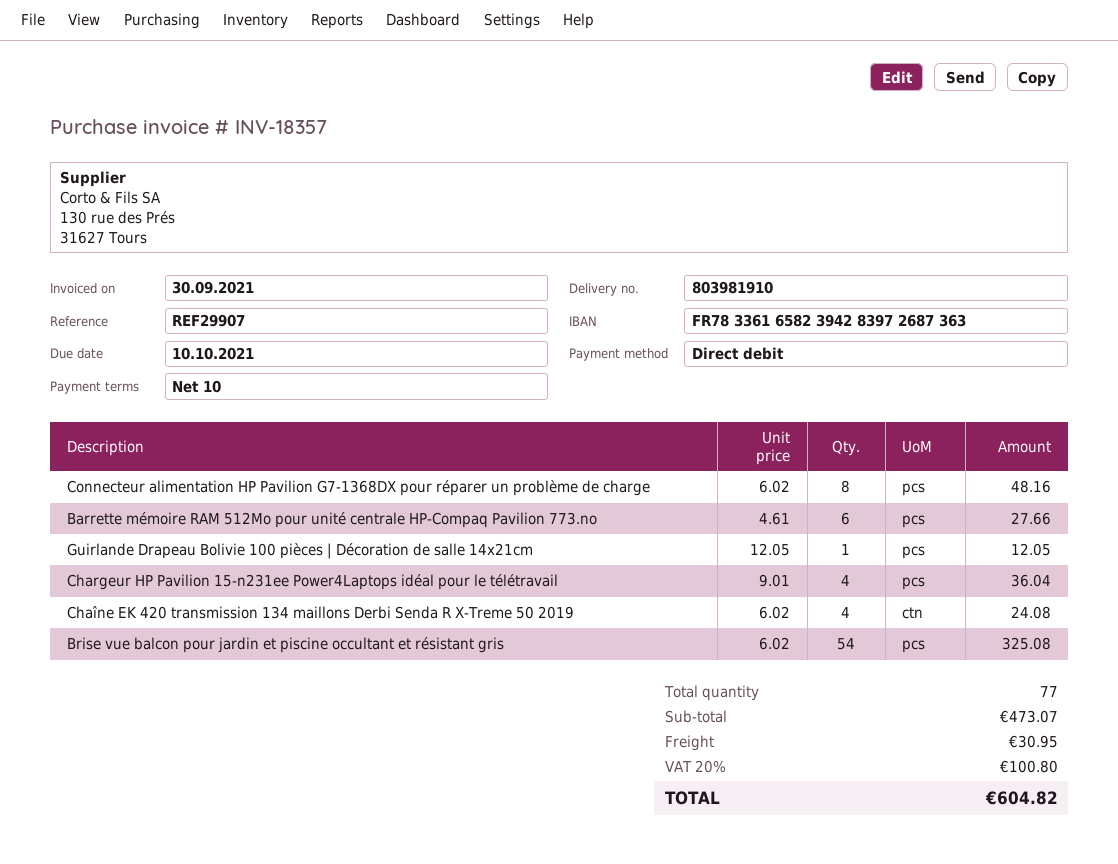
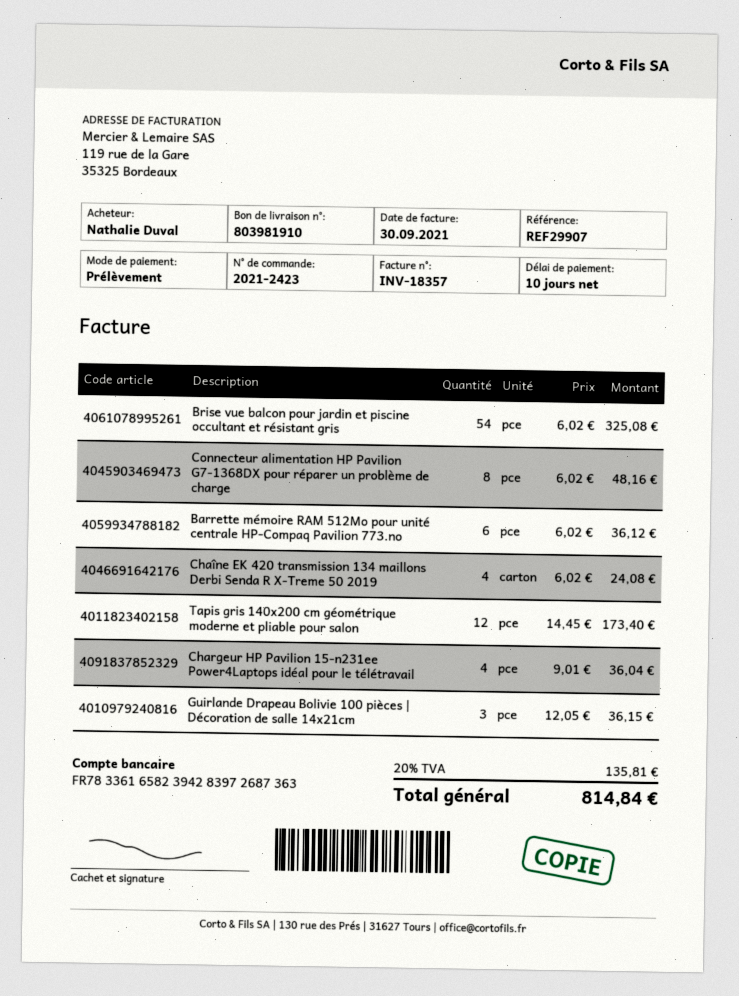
Barrette mémoire RAM 512Mo pour unité centrale HP-Compaq Pavilion 773.no: 6 x 4.61 = 27.66 -> 6 x 6.02 = 36.12
Guirlande Drapeau Bolivie 100 pièces | Décoration de salle 14x21cm: 1 x 12.05 = 12.05 -> 3 x 12.05 = 36.15
Tapis gris 140x200 cm géométrique moderne et pliable pour salon: none -> 12 x 14.45 = 173.40
shipping: 30.95 -> none
tax: 20% = 100.80 -> 20% = 135.81
total: 604.82 -> 814.84

